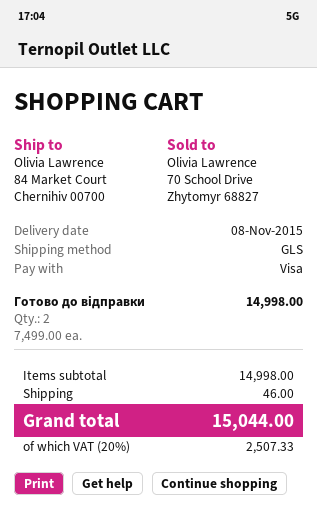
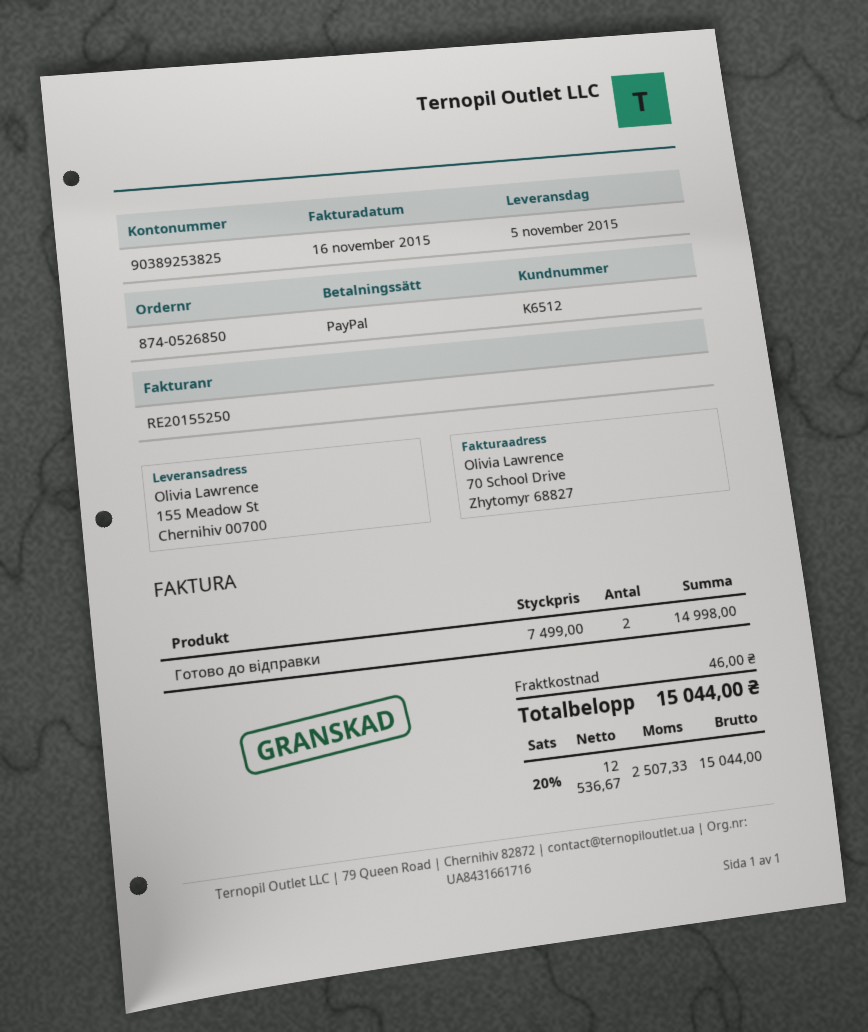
delivery date: 2015-11-08 -> 2015-11-05
payment method: Visa -> PayPal
ship to: 84 Market Court, Chernihiv 00700 -> 155 Meadow St, Chernihiv 00700

